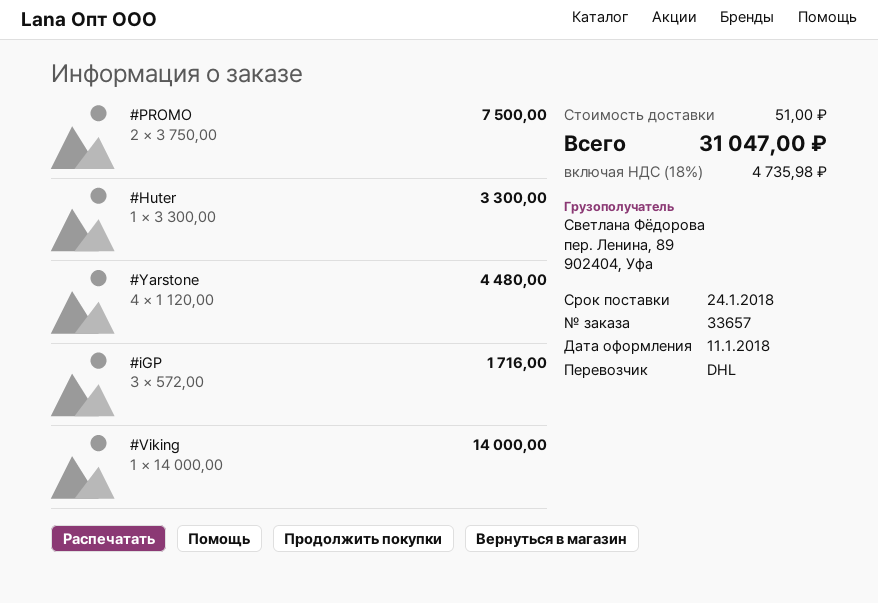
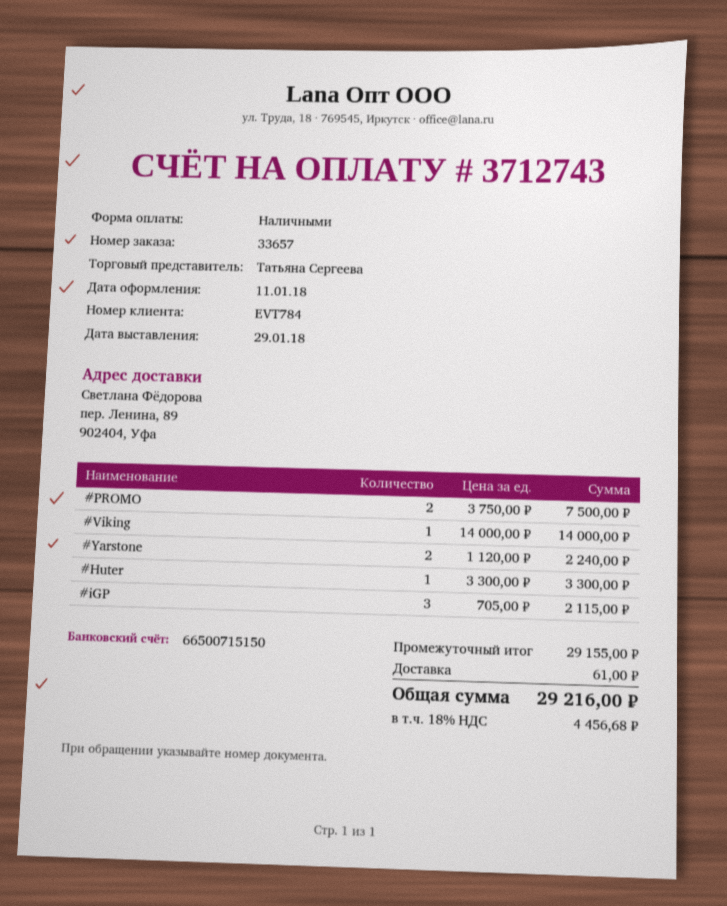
#Yarstone: 4 x 1120.00 = 4480.00 -> 2 x 1120.00 = 2240.00
#iGP: 3 x 572.00 = 1716.00 -> 3 x 705.00 = 2115.00
shipping: 51.00 -> 61.00
tax: 18% = 4735.98 -> 18% = 4456.68
total: 31047.00 -> 29216.00

